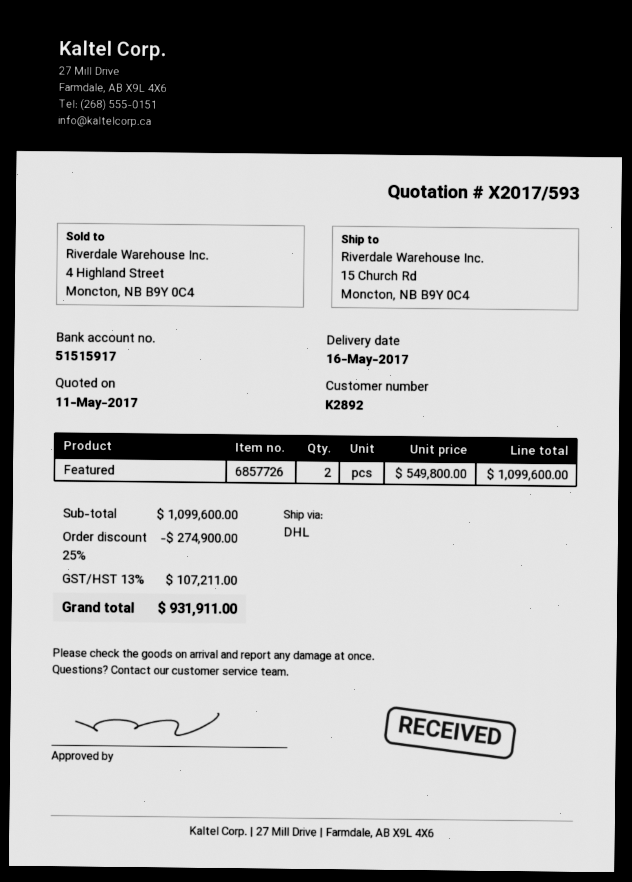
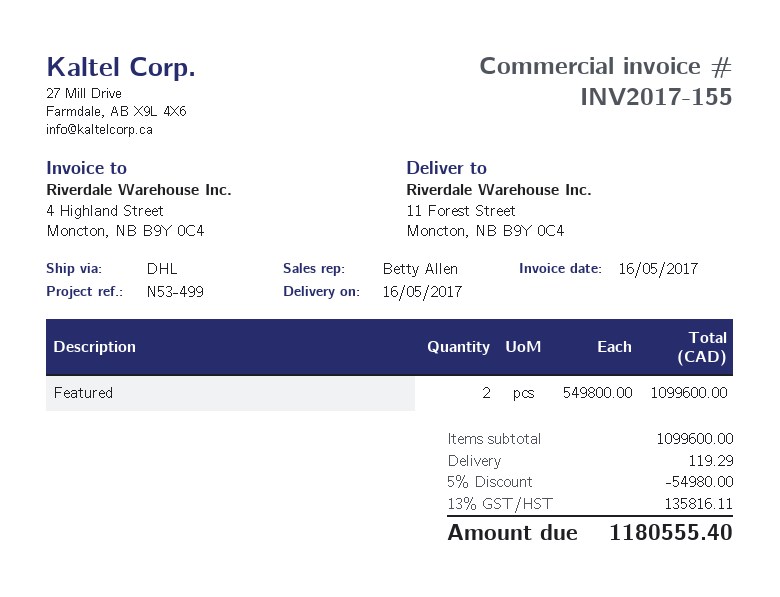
ship to: 15 Church Rd, Moncton, NB B9Y 0C4 -> 11 Forest Street, Moncton, NB B9Y 0C4
discount: 25% = 274900.00 -> 5% = 54980.00
shipping: none -> 119.29
tax: 13% = 107211.00 -> 13% = 135816.11
total: 931911.00 -> 1180555.40

